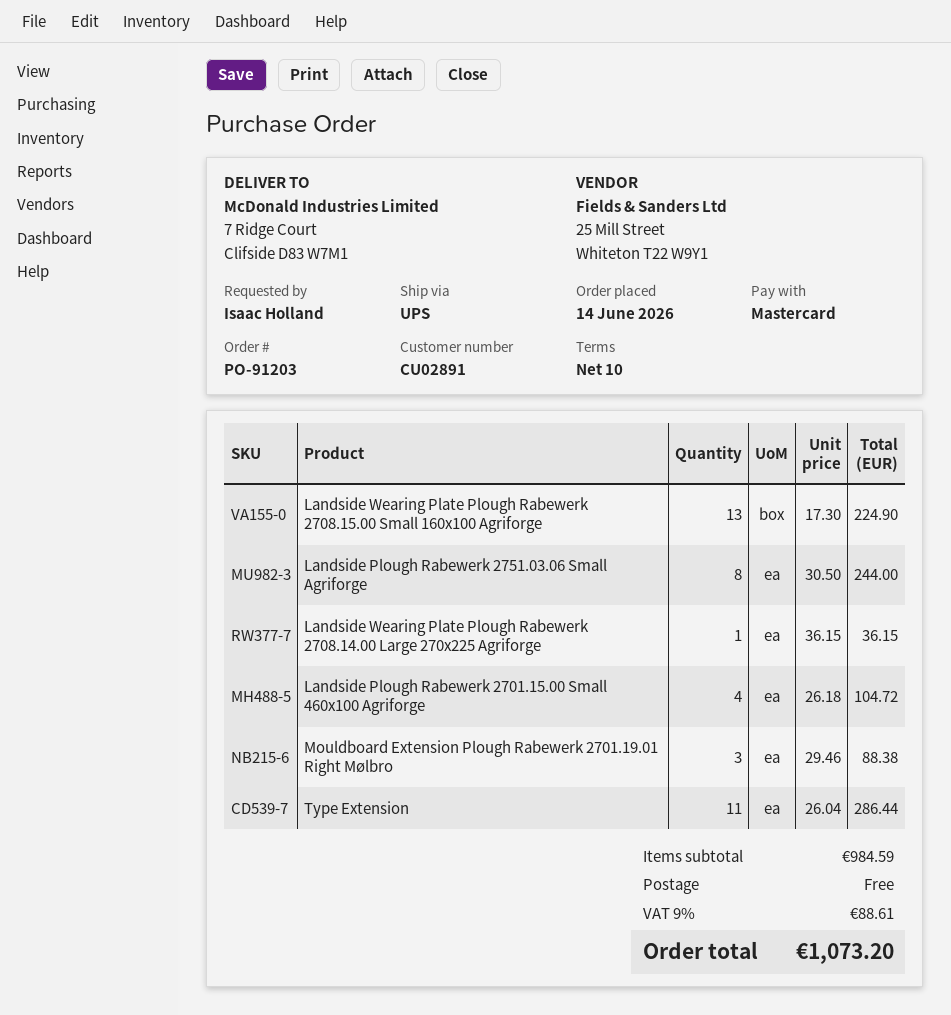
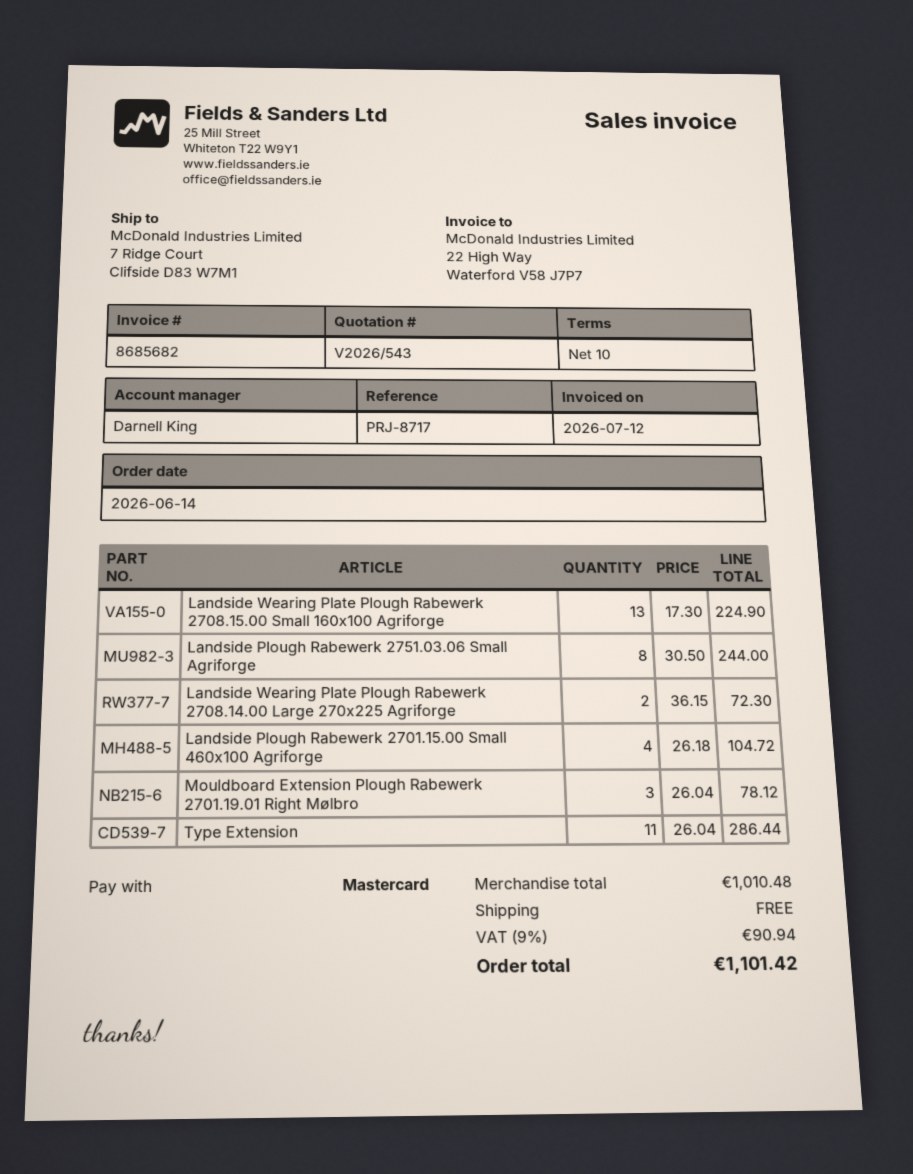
Landside Wearing Plate Plough Rabewerk 2708.14.00 Large 270x225 Agriforge: 1 x 36.15 = 36.15 -> 2 x 36.15 = 72.30
Mouldboard Extension Plough Rabewerk 2701.19.01 Right Mølbro: 3 x 29.46 = 88.38 -> 3 x 26.04 = 78.12
subtotal: 984.59 -> 1010.48
tax: 9% = 88.61 -> 9% = 90.94
total: 1073.20 -> 1101.42

